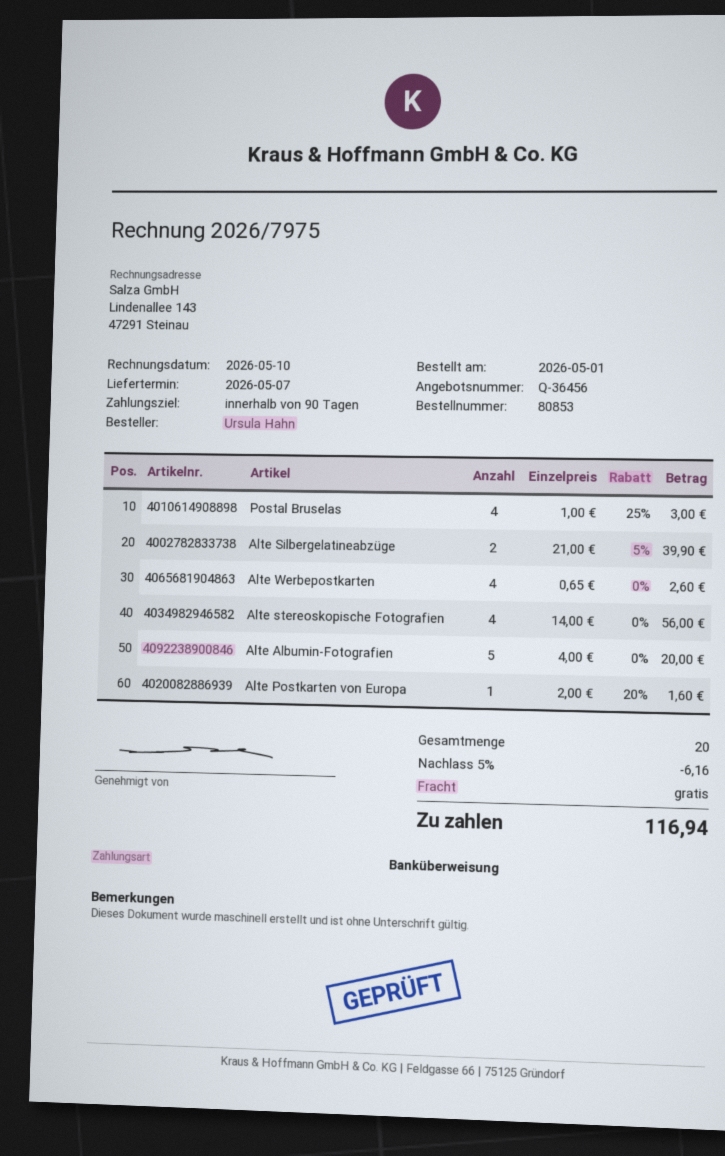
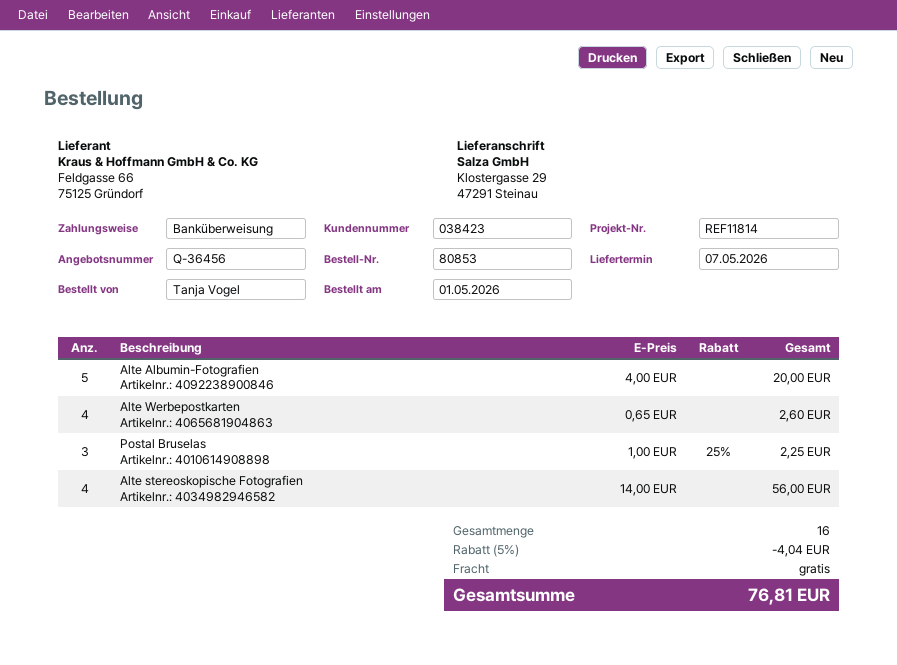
ordered by: Ursula Hahn -> Tanja Vogel
Postal Bruselas: 4 x 1.00 - 25% = 3.00 -> 3 x 1.00 - 25% = 2.25
Alte Silbergelatineabzüge: 2 x 21.00 - 5% = 39.90 -> none
Alte Postkarten von Europa: 1 x 2.00 - 20% = 1.60 -> none
total quantity: 20 -> 16
discount: 5% = 6.16 -> 5% = 4.04
total: 116.94 -> 76.81

